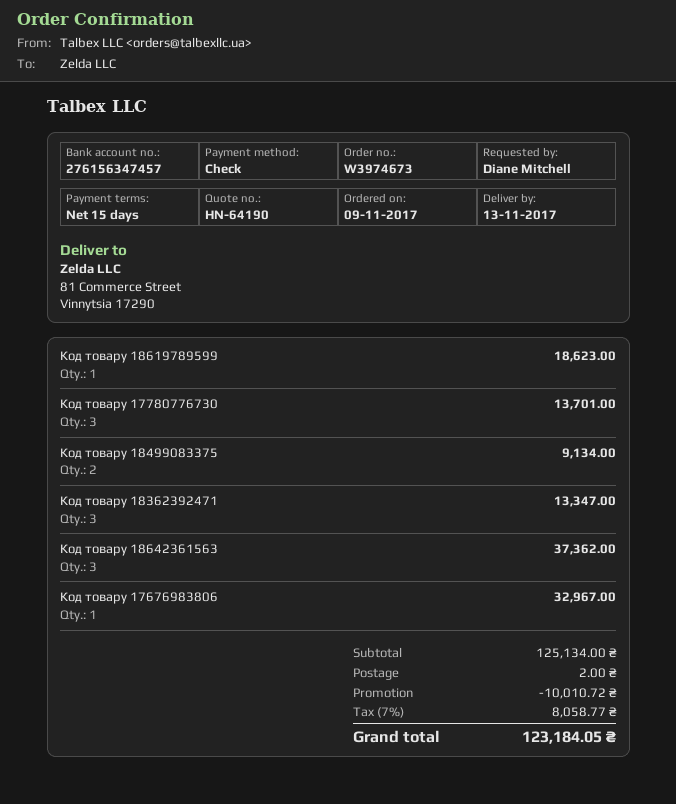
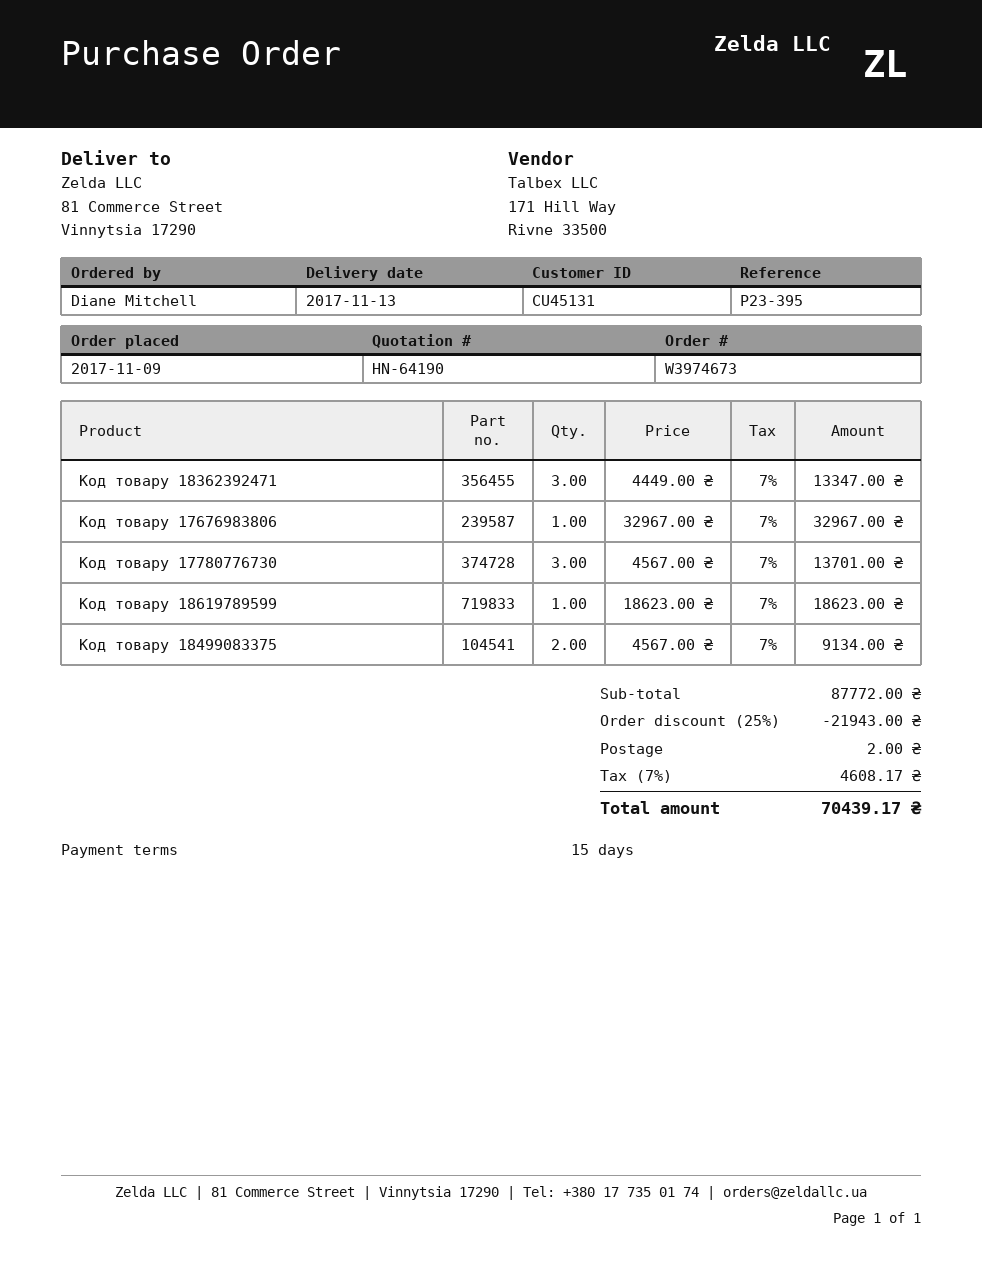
Код товару 18642361563: 3 for 37362.00 -> none
subtotal: 125134.00 -> 87772.00
discount: 10010.72 -> 21943.00
tax: 7% = 8058.77 -> 7% = 4608.17
total: 123184.05 -> 70439.17

